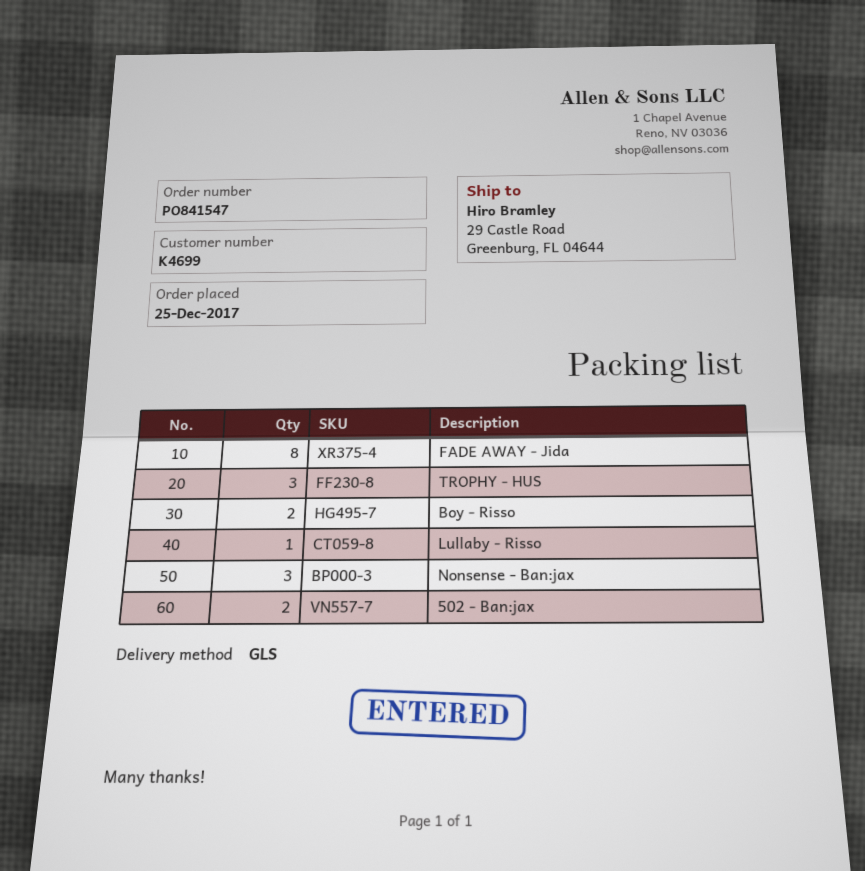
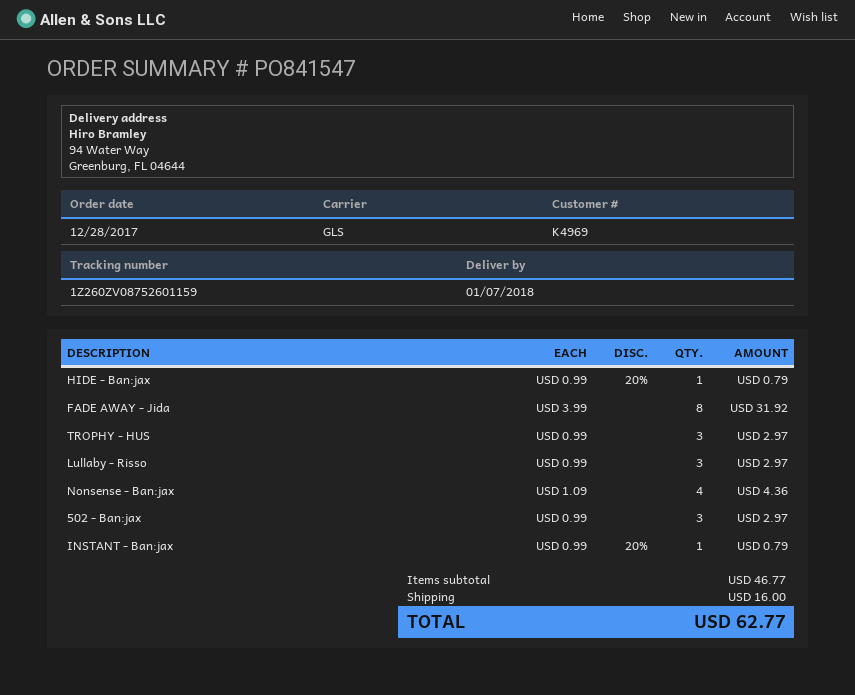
order date: 2017-12-25 -> 2017-12-28
customer number: K4699 -> K4969
ship to: 29 Castle Road, Greenburg, FL 04644 -> 94 Water Way, Greenburg, FL 04644
Boy - Risso: 2 -> none
Lullaby - Risso: 1 -> 3
Nonsense - Ban:jax: 3 -> 4
502 - Ban:jax: 2 -> 3
HIDE - Ban:jax: none -> 1
INSTANT - Ban:jax: none -> 1

